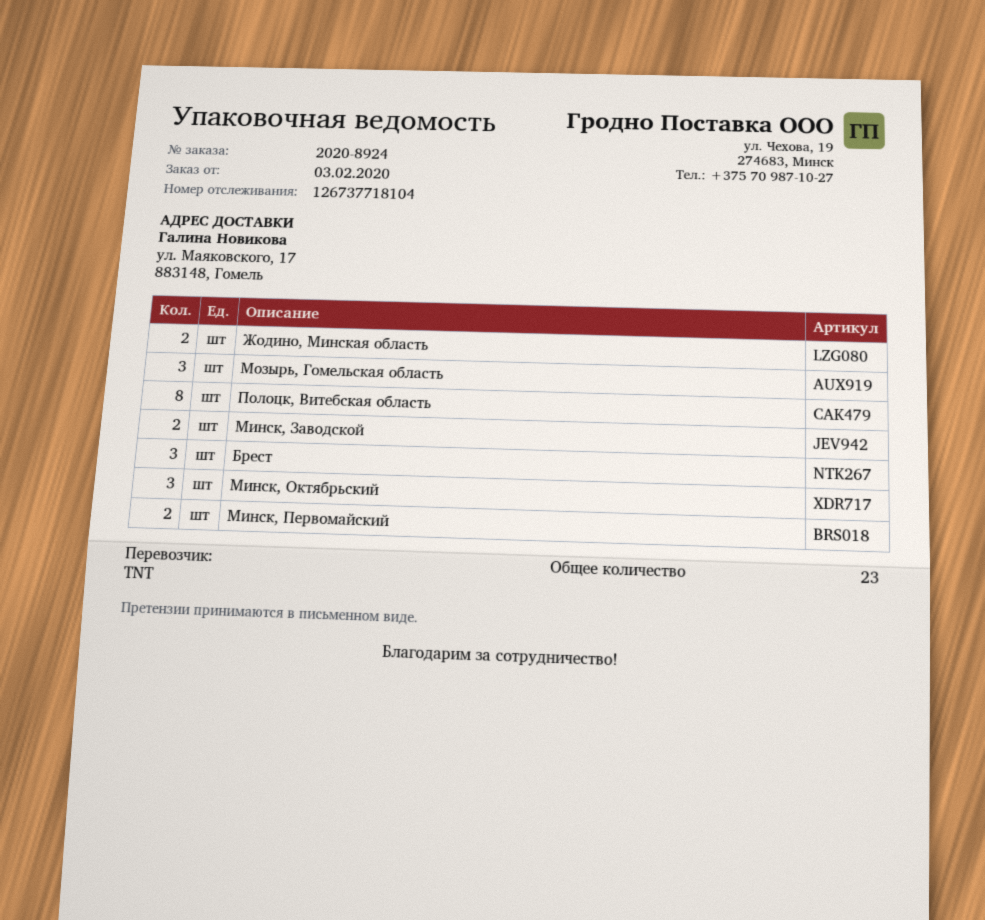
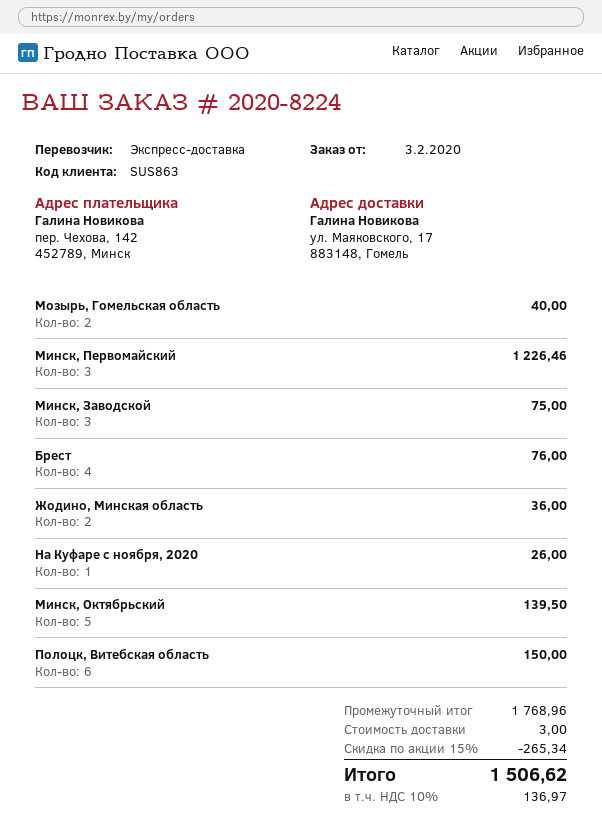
order number: 2020-8924 -> 2020-8224
shipping method: TNT -> express
Мозырь, Гомельская область: 3 -> 2
Полоцк, Витебская область: 8 -> 6
Минск, Заводской: 2 -> 3
Брест: 3 -> 4
Минск, Октябрьский: 3 -> 5
Минск, Первомайский: 2 -> 3
На Куфаре с ноября, 2020: none -> 1

